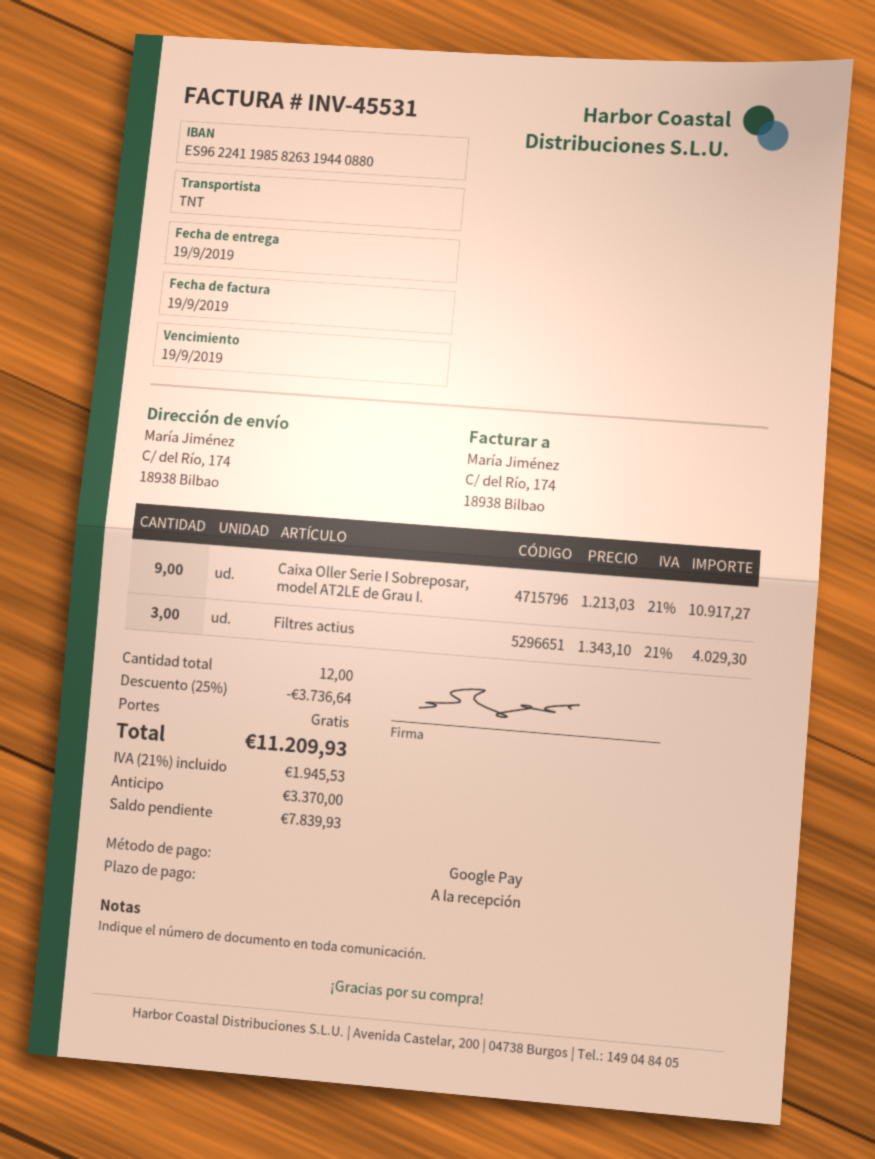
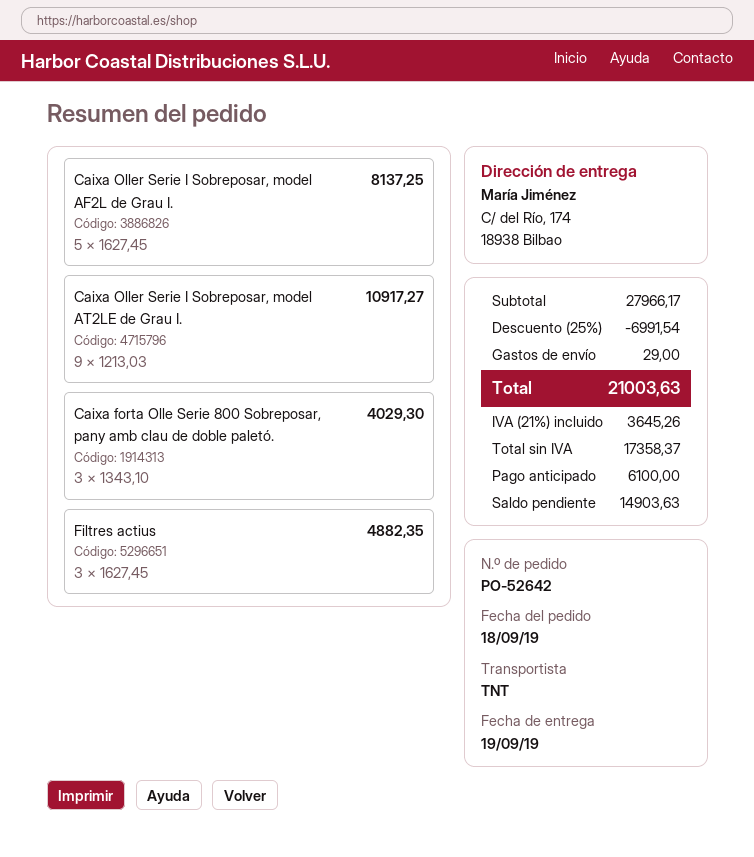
Filtres actius: 3 x 1343.10 = 4029.30 -> 3 x 1627.45 = 4882.35
Caixa Oller Serie I Sobreposar, model AF2L de Grau I.: none -> 5 x 1627.45 = 8137.25
Caixa forta Olle Serie 800 Sobreposar, pany amb clau de doble paletó.: none -> 3 x 1343.10 = 4029.30
discount: 25% = 3736.64 -> 25% = 6991.54
shipping: 0.00 -> 29.00
tax: 21% = 1945.53 -> 21% = 3645.26
total: 11209.93 -> 21003.63
deposit: 3370.00 -> 6100.00
balance: 7839.93 -> 14903.63

